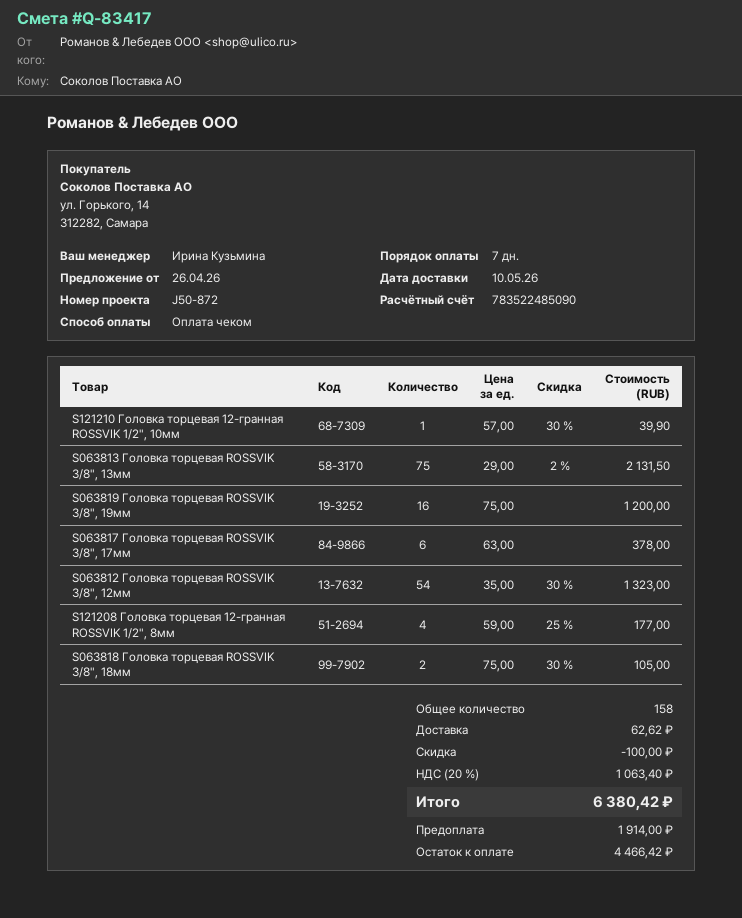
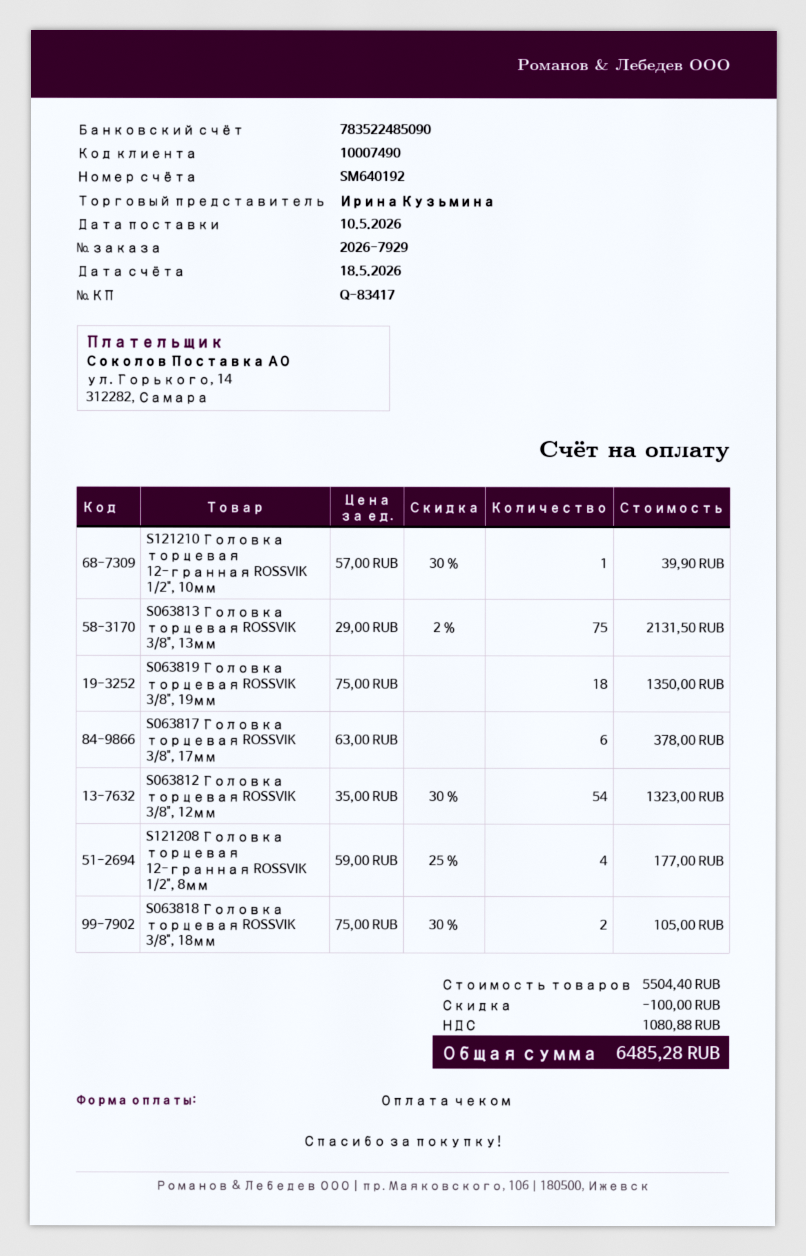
S063819 Головка торцевая ROSSVIK 3/8", 19мм: 16 x 75.00 = 1200.00 -> 18 x 75.00 = 1350.00
shipping: 62.62 -> none
tax: 1063.40 -> 1080.88
total: 6380.42 -> 6485.28

